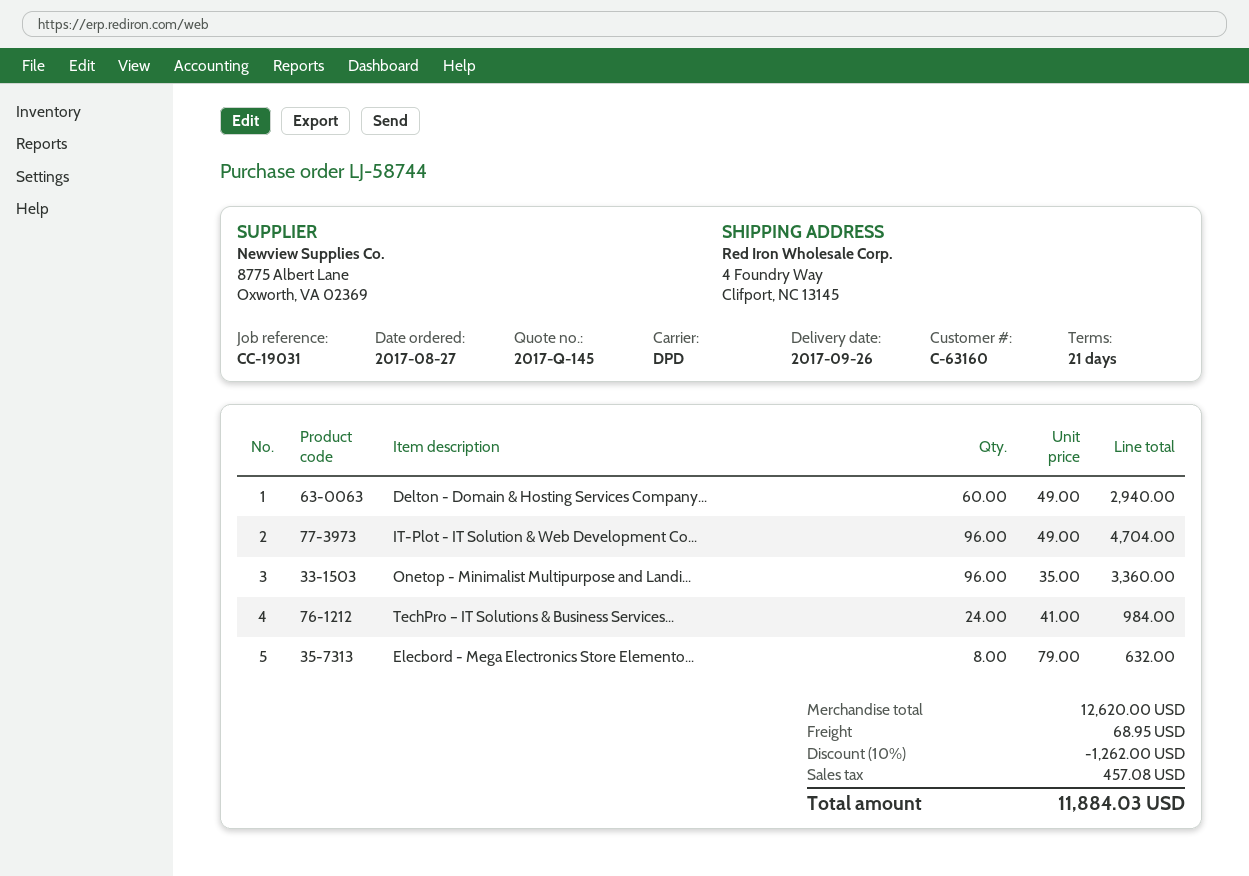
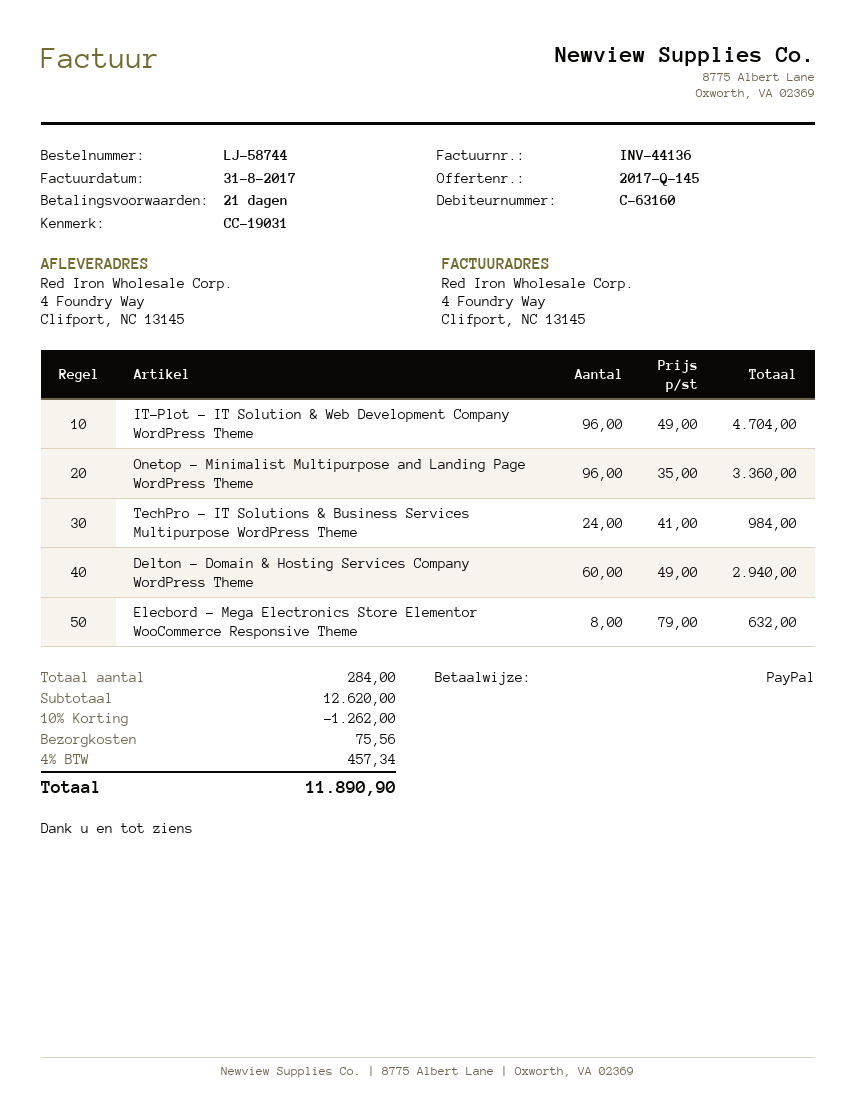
shipping: 68.95 -> 75.56
tax: 457.08 -> 457.34
total: 11884.03 -> 11890.90

